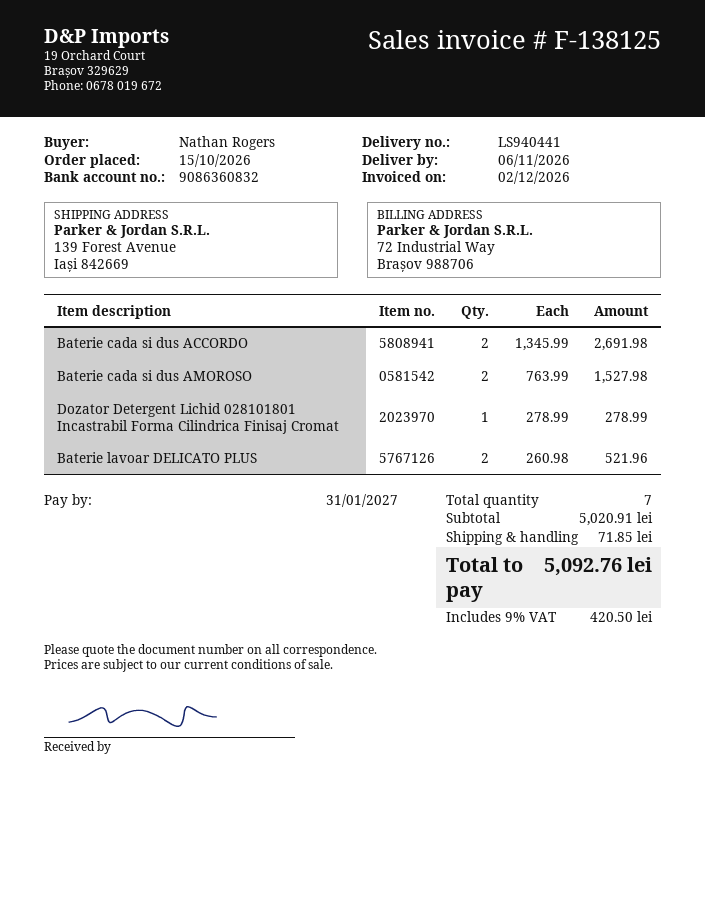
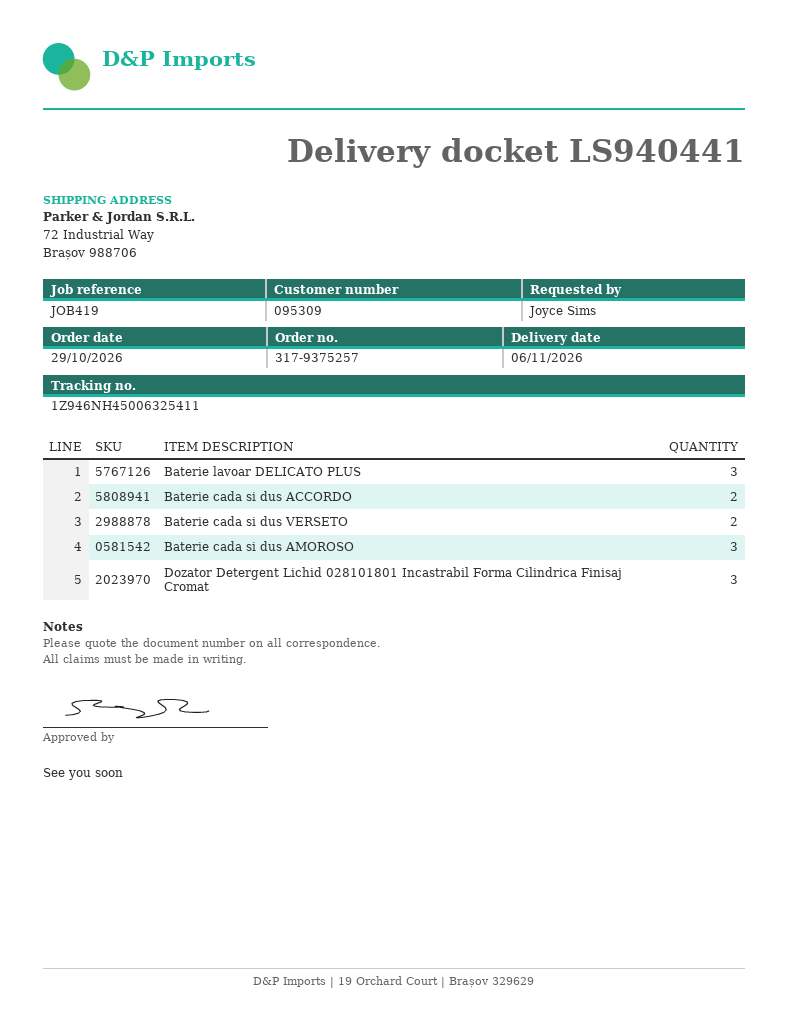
order date: 2026-10-15 -> 2026-10-29
ordered by: Nathan Rogers -> Joyce Sims
ship to: 139 Forest Avenue, Iași 842669 -> 72 Industrial Way, Brașov 988706
Baterie cada si dus AMOROSO: 2 -> 3
Dozator Detergent Lichid 028101801 Incastrabil Forma Cilindrica Finisaj Cromat: 1 -> 3
Baterie lavoar DELICATO PLUS: 2 -> 3
Baterie cada si dus VERSETO: none -> 2

